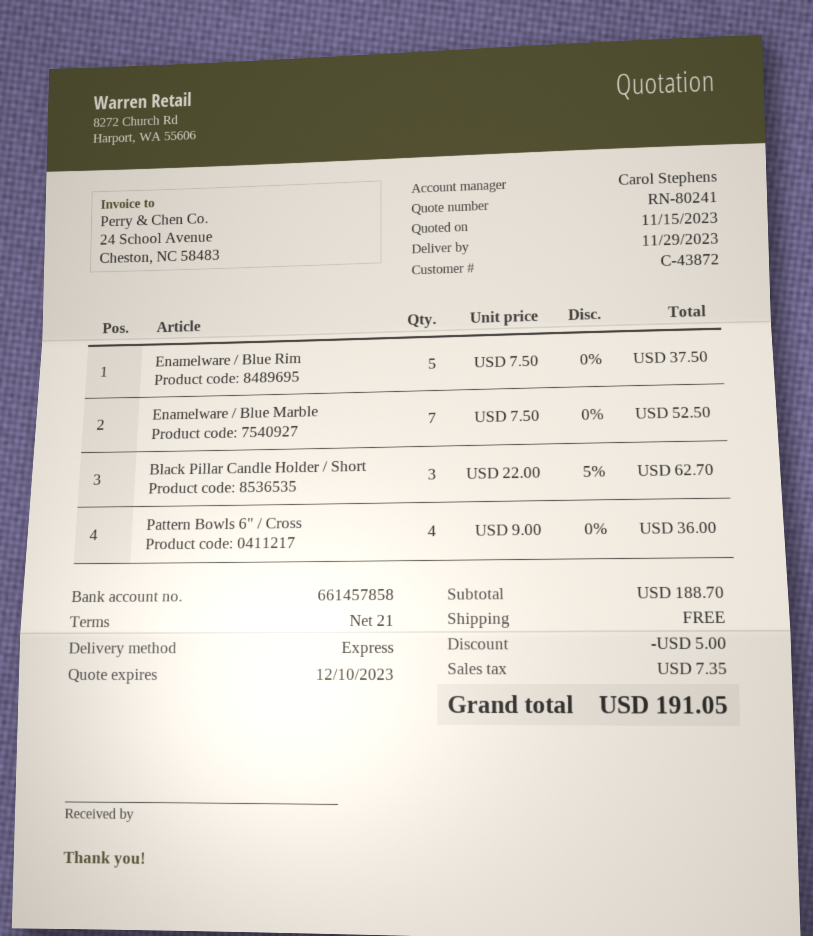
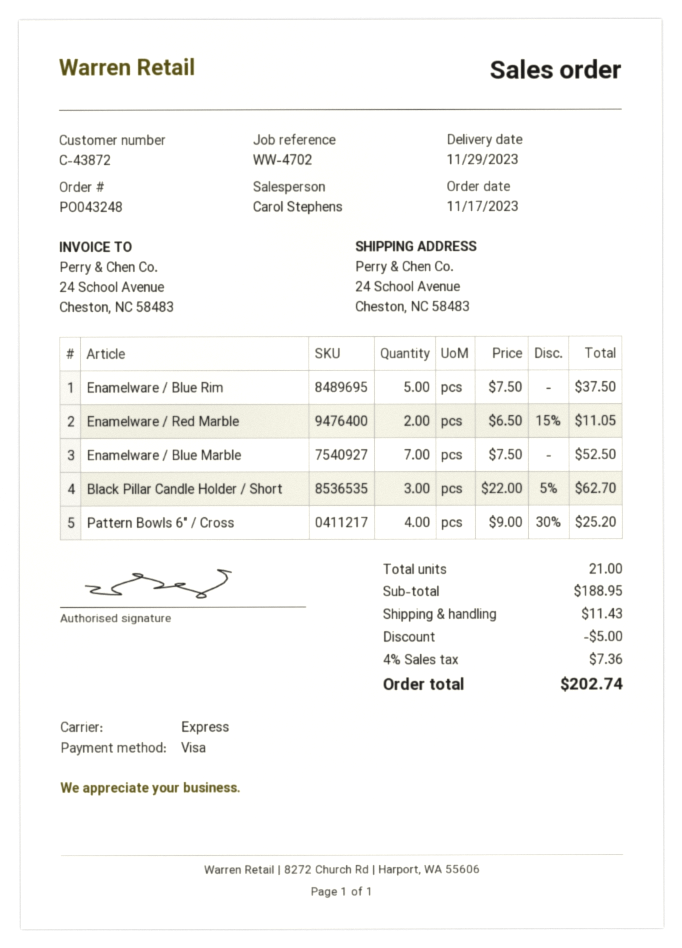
Pattern Bowls 6" / Cross: 4 x 9.00 = 36.00 -> 4 x 9.00 - 30% = 25.20
Enamelware / Red Marble: none -> 2 x 6.50 - 15% = 11.05
subtotal: 188.70 -> 188.95
shipping: 0.00 -> 11.43
tax: 7.35 -> 7.36
total: 191.05 -> 202.74

